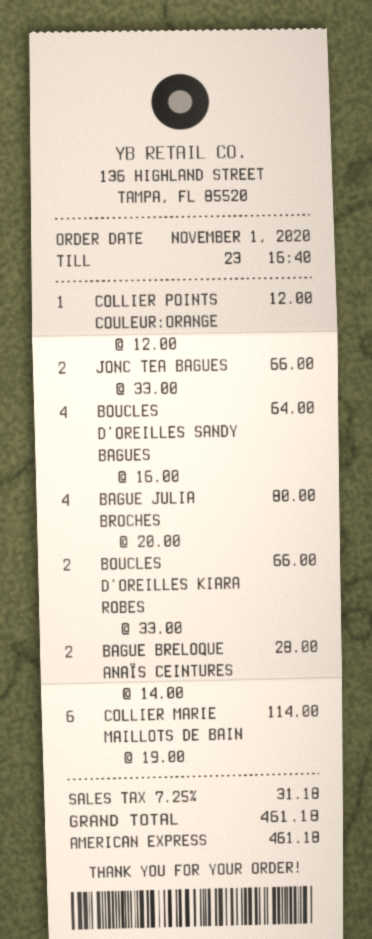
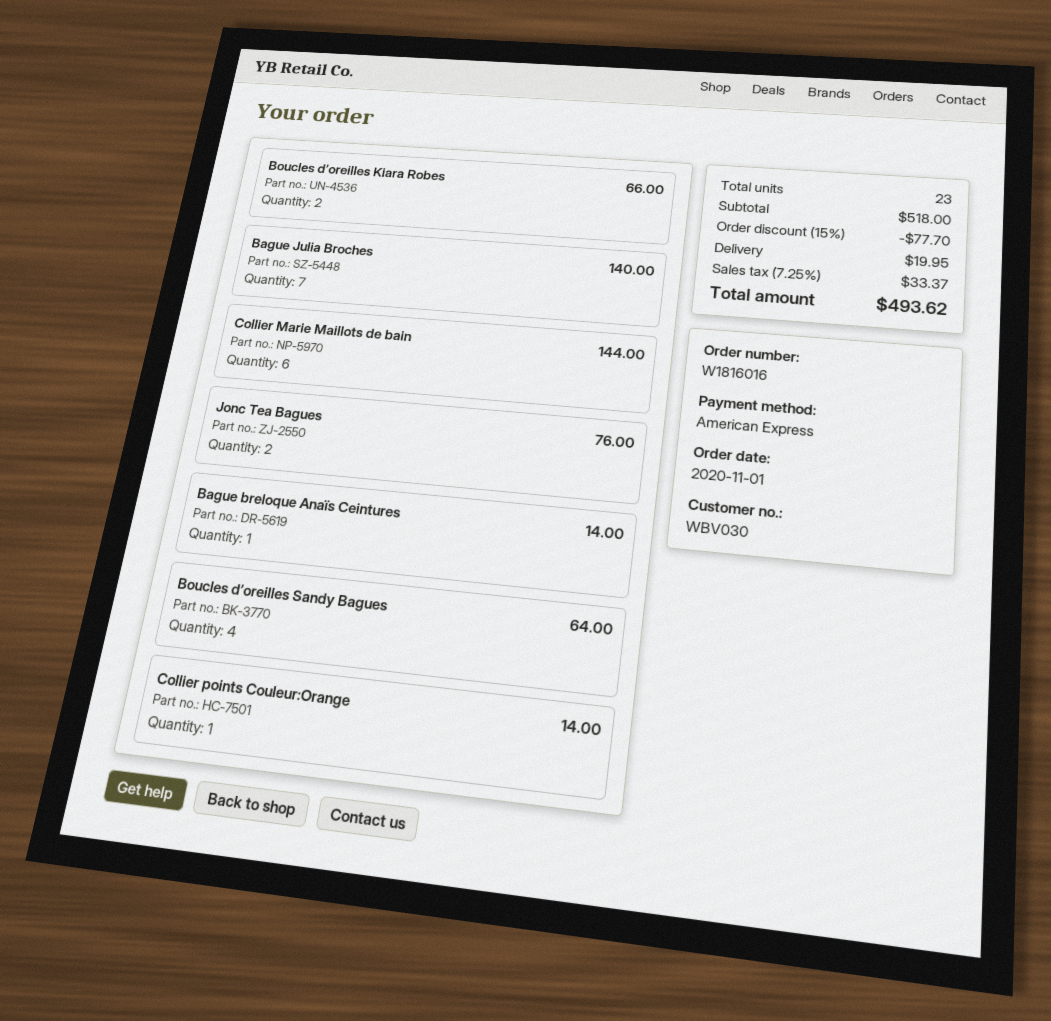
COLLIER POINTS COULEUR:ORANGE: 1 for 12.00 -> 1 for 14.00
JONC TEA BAGUES: 2 for 66.00 -> 2 for 76.00
BAGUE JULIA BROCHES: 4 for 80.00 -> 7 for 140.00
BAGUE BRELOQUE ANAÏS CEINTURES: 2 for 28.00 -> 1 for 14.00
COLLIER MARIE MAILLOTS DE BAIN: 6 for 114.00 -> 6 for 144.00
discount: none -> 15% = 77.70
shipping: none -> 19.95
tax: 7.25% = 31.18 -> 7.25% = 33.37
total: 461.18 -> 493.62

